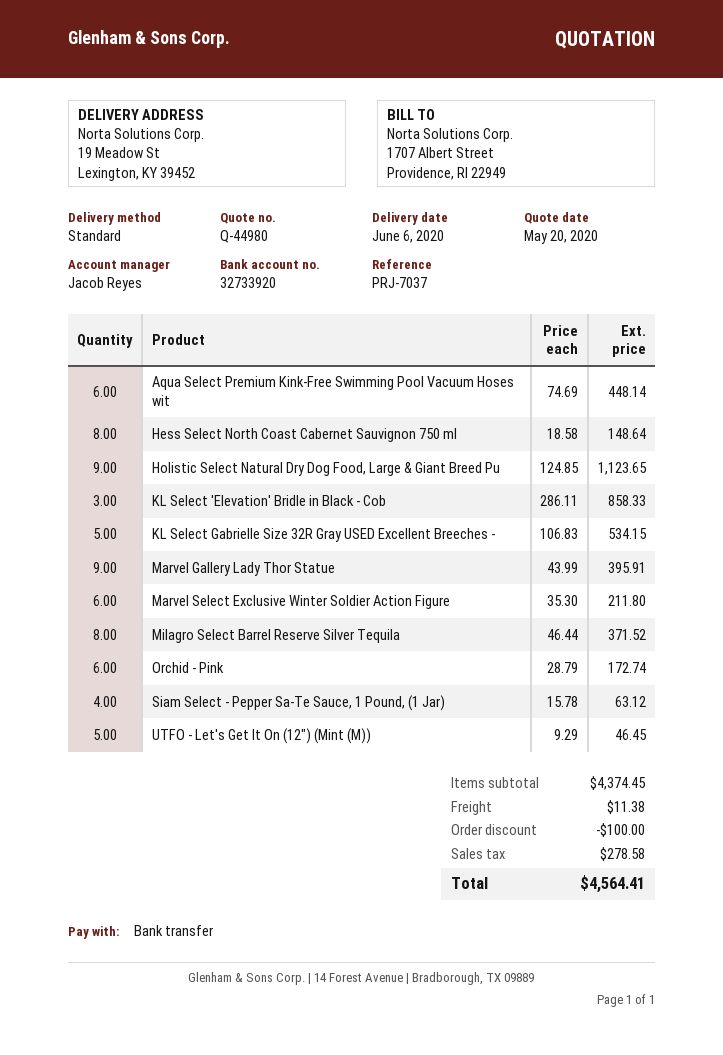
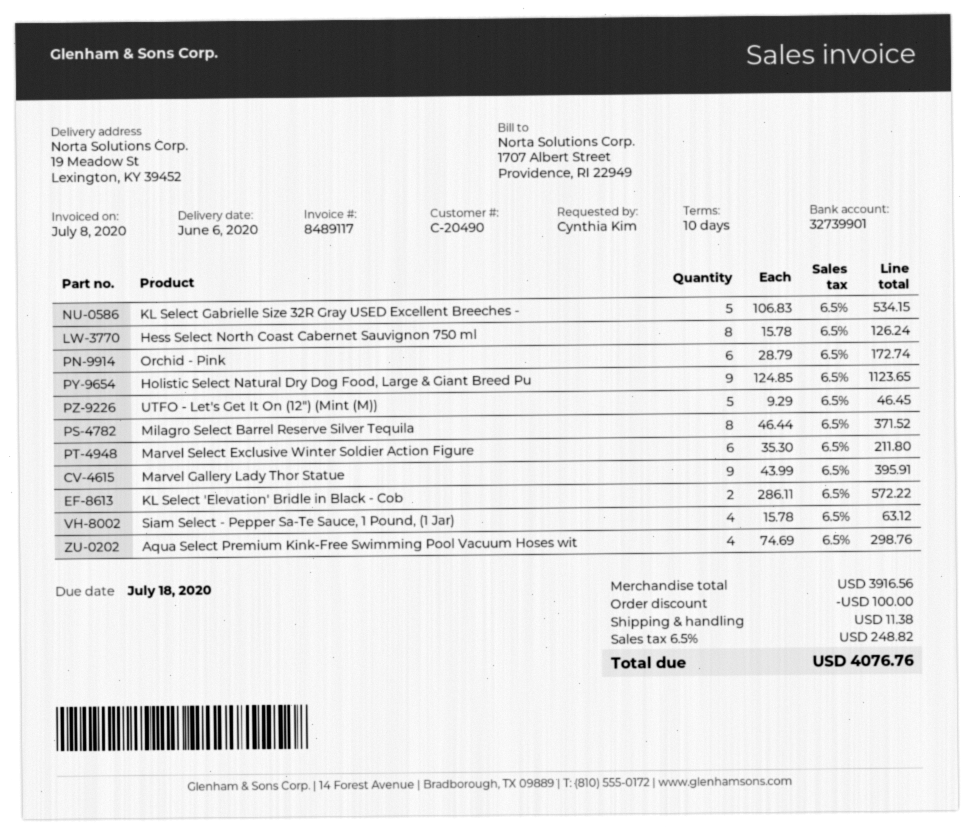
bank account: 32733920 -> 32739901
Aqua Select Premium Kink-Free Swimming Pool Vacuum Hoses wit: 6 x 74.69 = 448.14 -> 4 x 74.69 = 298.76
Hess Select North Coast Cabernet Sauvignon 750 ml: 8 x 18.58 = 148.64 -> 8 x 15.78 = 126.24
KL Select 'Elevation' Bridle in Black - Cob: 3 x 286.11 = 858.33 -> 2 x 286.11 = 572.22
subtotal: 4374.45 -> 3916.56
tax: 278.58 -> 248.82
total: 4564.41 -> 4076.76

